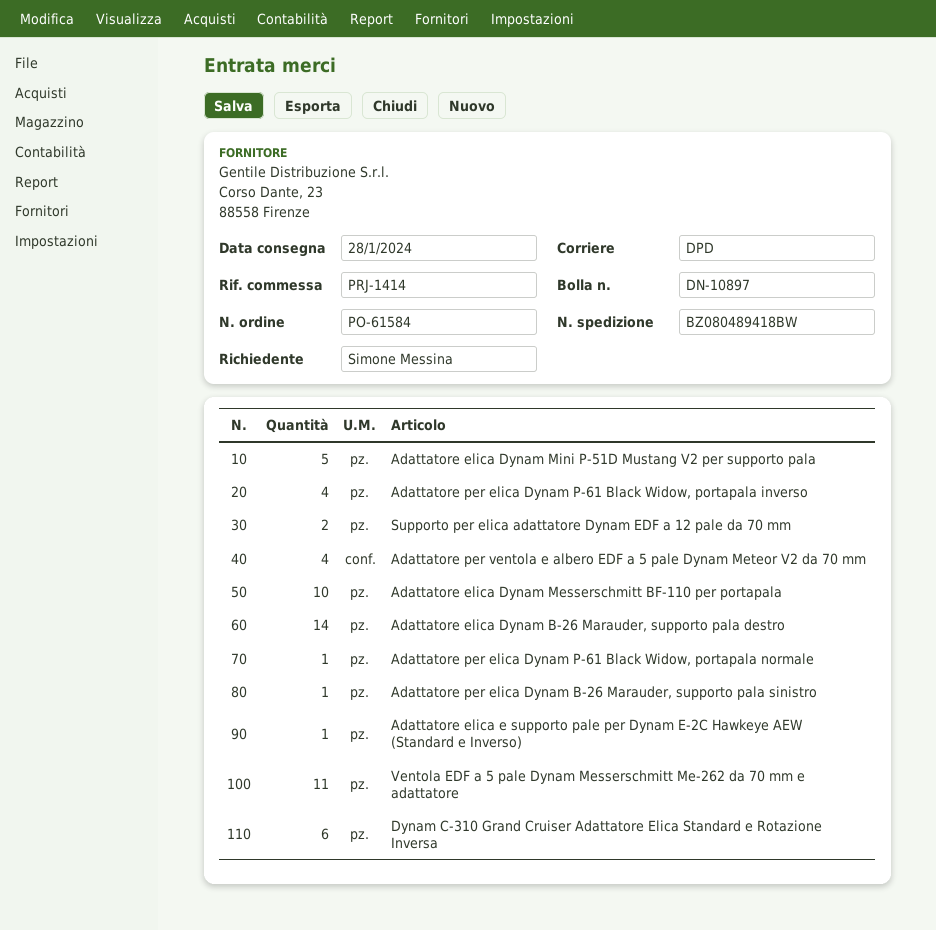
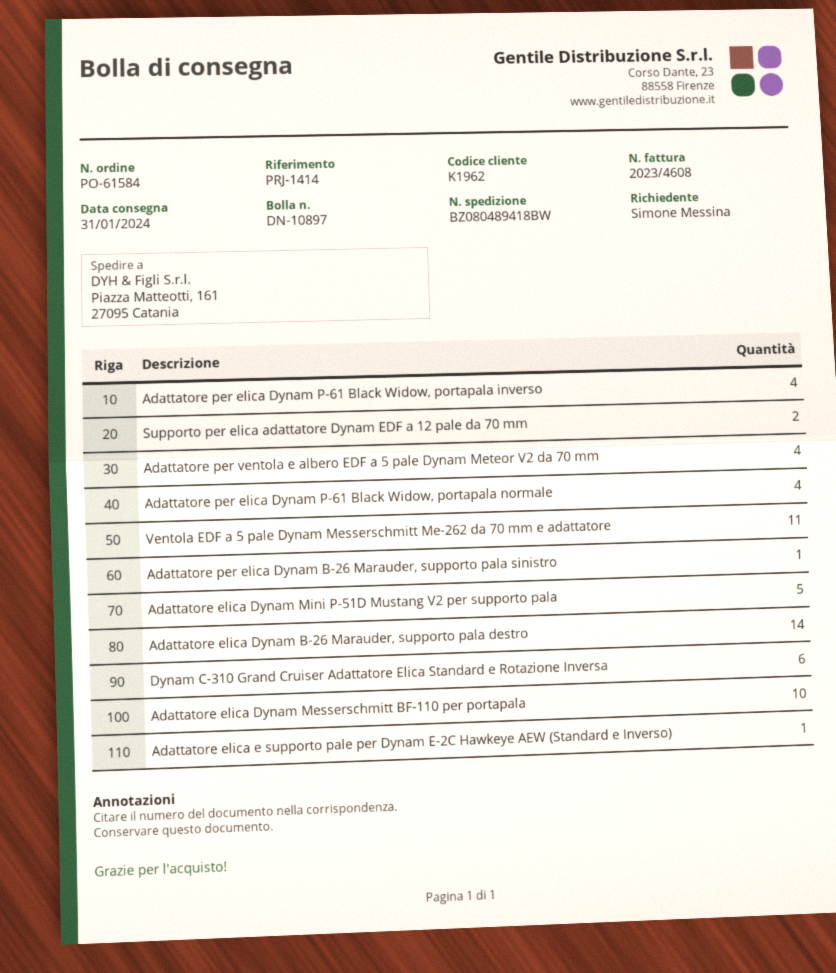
delivery date: 2024-01-28 -> 2024-01-31
Adattatore per elica Dynam P-61 Black Widow, portapala normale: 1 -> 4

